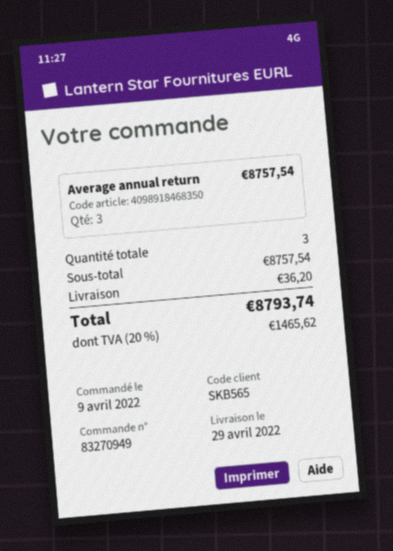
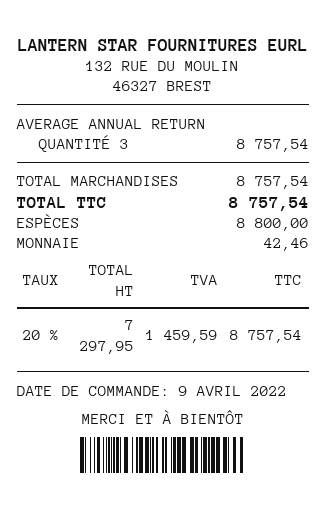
shipping: 36.20 -> none
tax: 20% = 1465.62 -> 20% = 1459.59
total: 8793.74 -> 8757.54

